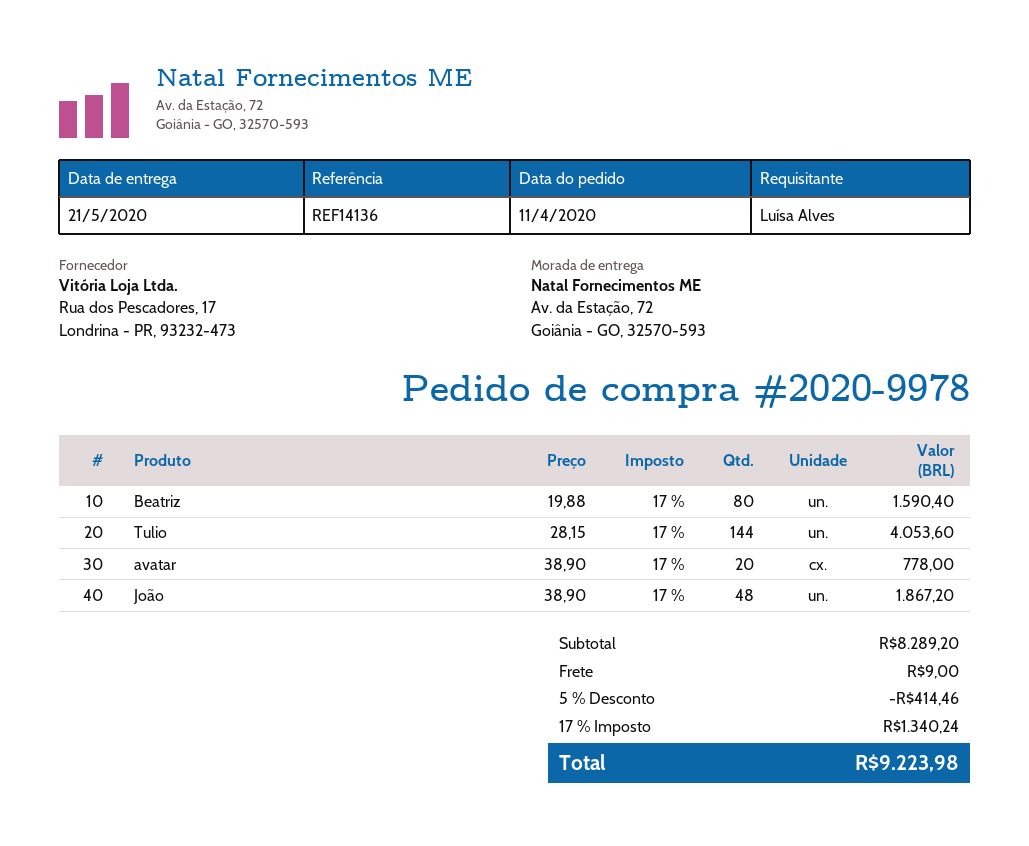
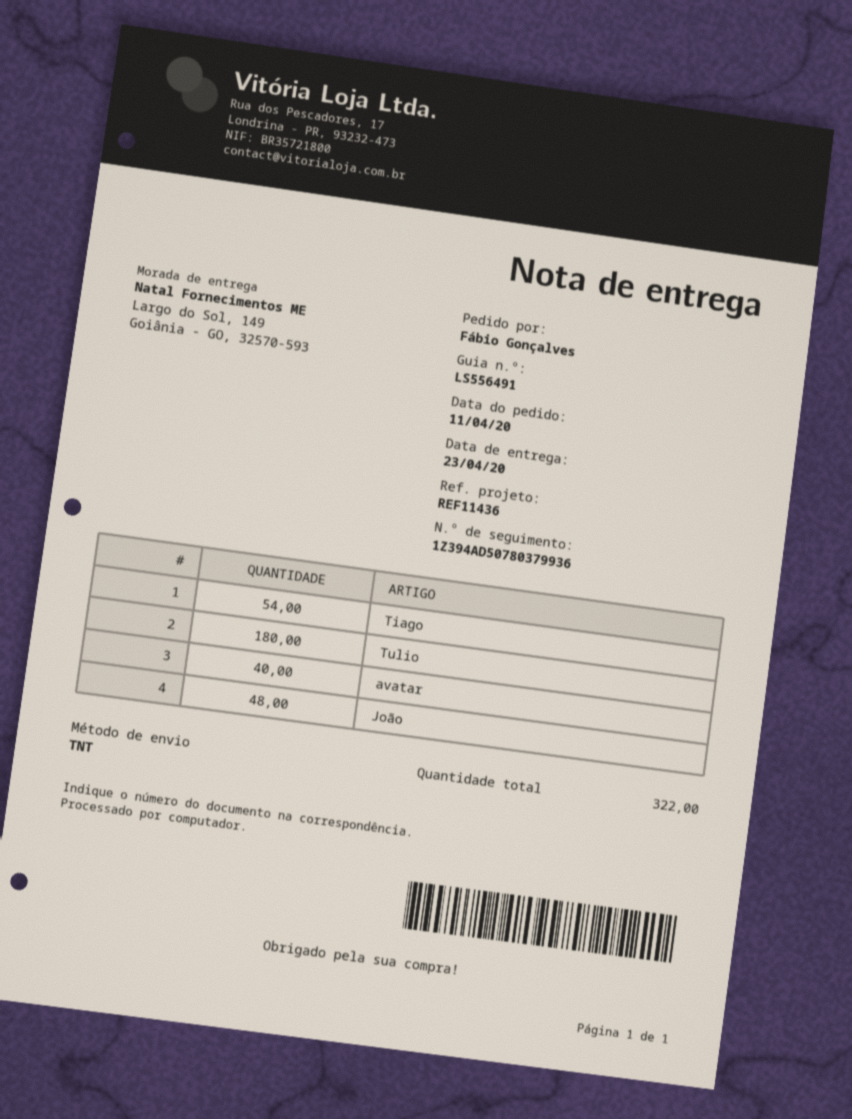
delivery date: 2020-05-21 -> 2020-04-23
reference: REF14136 -> REF11436
ordered by: Luísa Alves -> Fábio Gonçalves
ship to: Av. da Estação, 72, Goiânia - GO, 32570-593 -> Largo do Sol, 149, Goiânia - GO, 32570-593
Beatriz: 80 -> none
Tulio: 144 -> 180
avatar: 20 -> 40
Tiago: none -> 54

